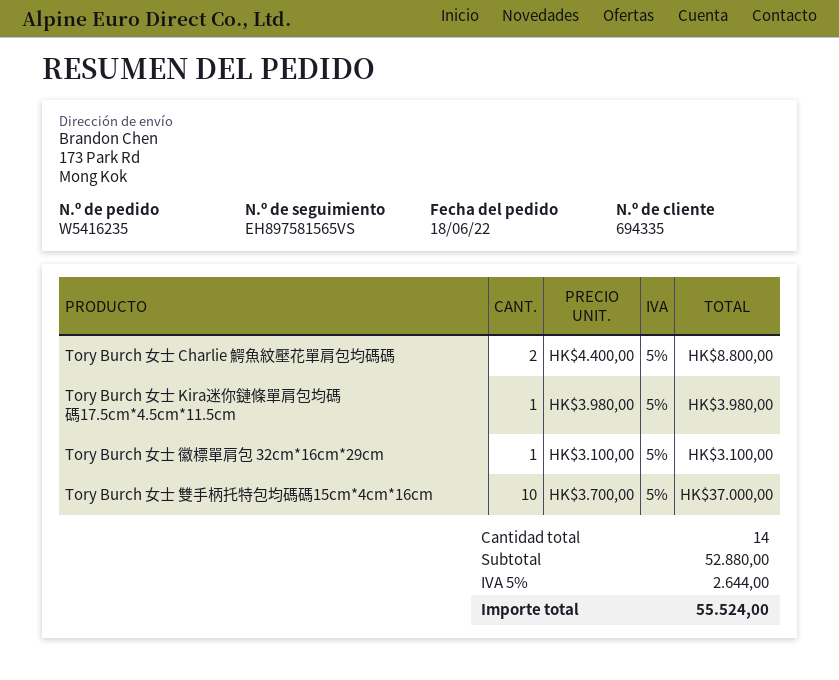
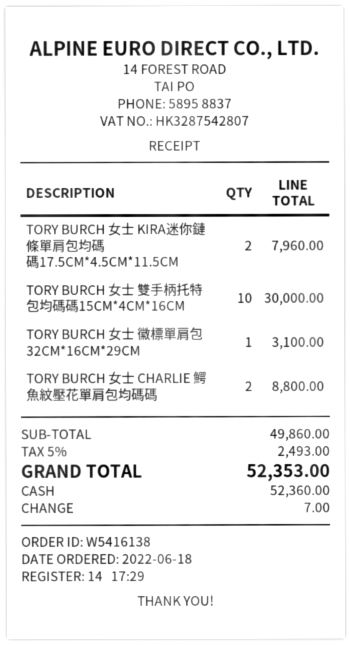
order number: W5416235 -> W5416138
Tory Burch 女士 Kira迷你鏈條單肩包均碼碼17.5cm*4.5cm*11.5cm: 1 for 3980.00 -> 2 for 7960.00
Tory Burch 女士 雙手柄托特包均碼碼15cm*4cm*16cm: 10 for 37000.00 -> 10 for 30000.00
subtotal: 52880.00 -> 49860.00
tax: 5% = 2644.00 -> 5% = 2493.00
total: 55524.00 -> 52353.00

